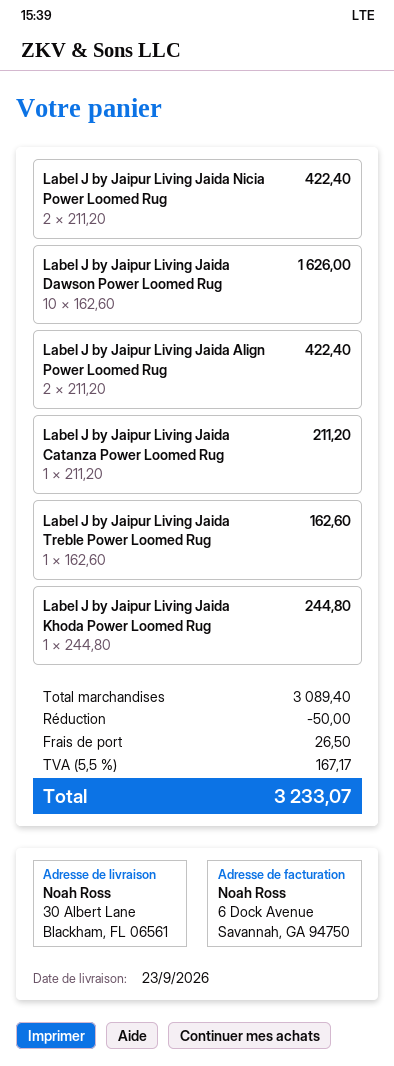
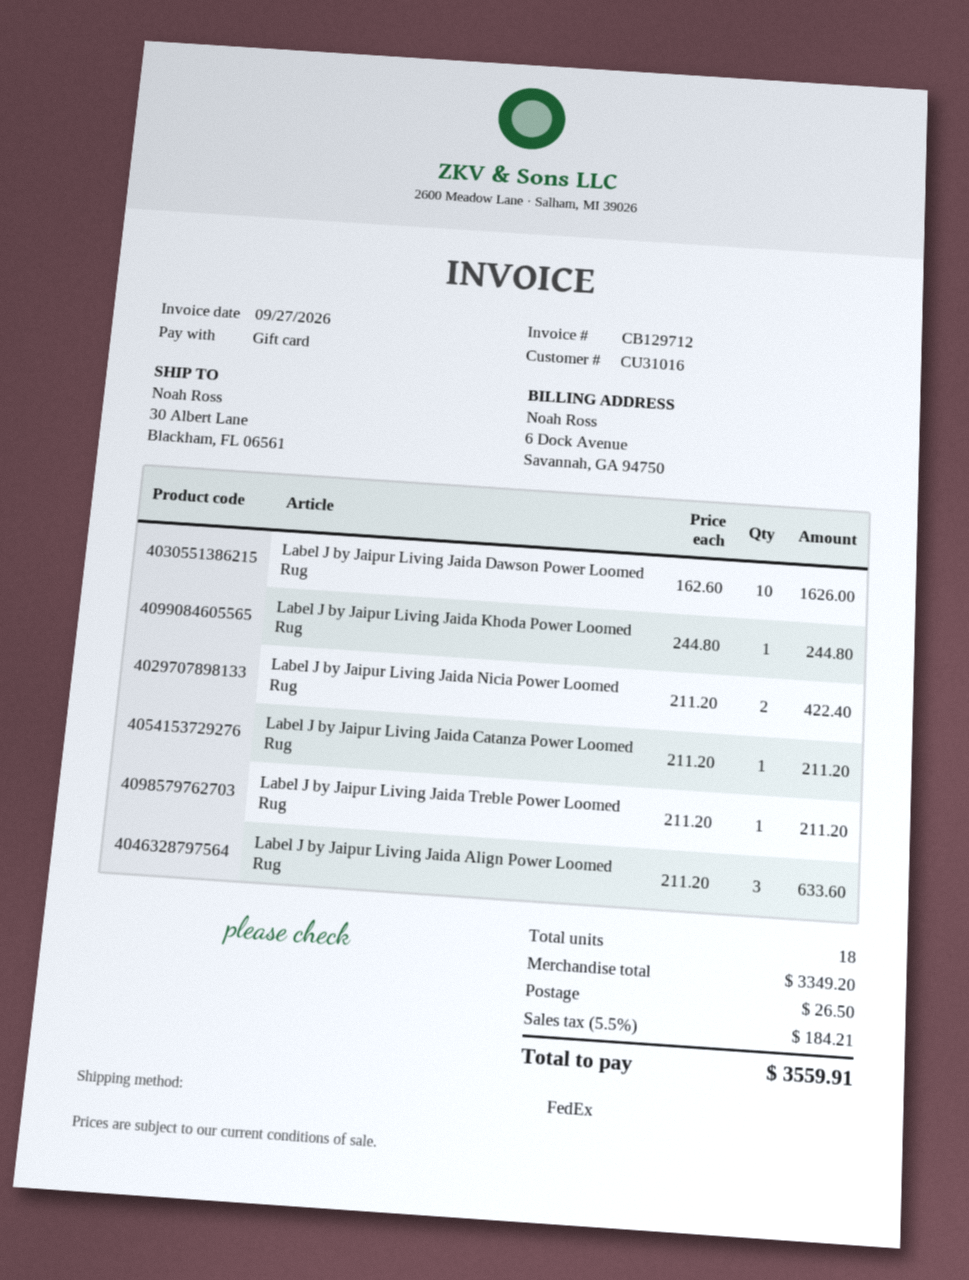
Label J by Jaipur Living Jaida Align Power Loomed Rug: 2 x 211.20 = 422.40 -> 3 x 211.20 = 633.60
Label J by Jaipur Living Jaida Treble Power Loomed Rug: 1 x 162.60 = 162.60 -> 1 x 211.20 = 211.20
subtotal: 3089.40 -> 3349.20
discount: 50.00 -> none
tax: 5.5% = 167.17 -> 5.5% = 184.21
total: 3233.07 -> 3559.91

